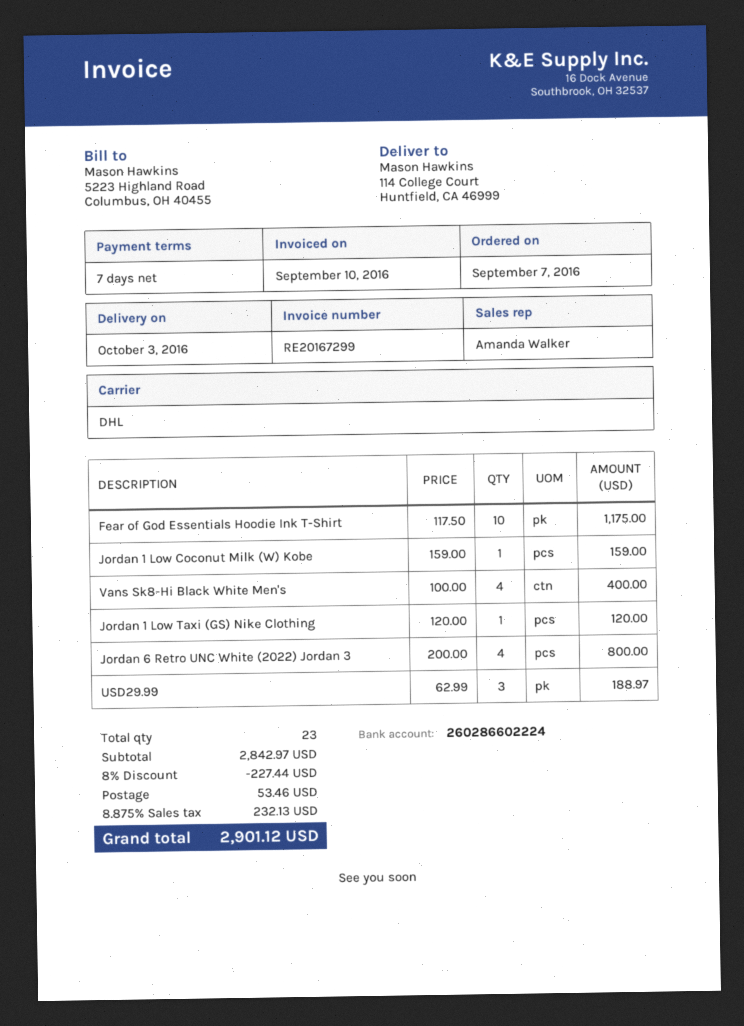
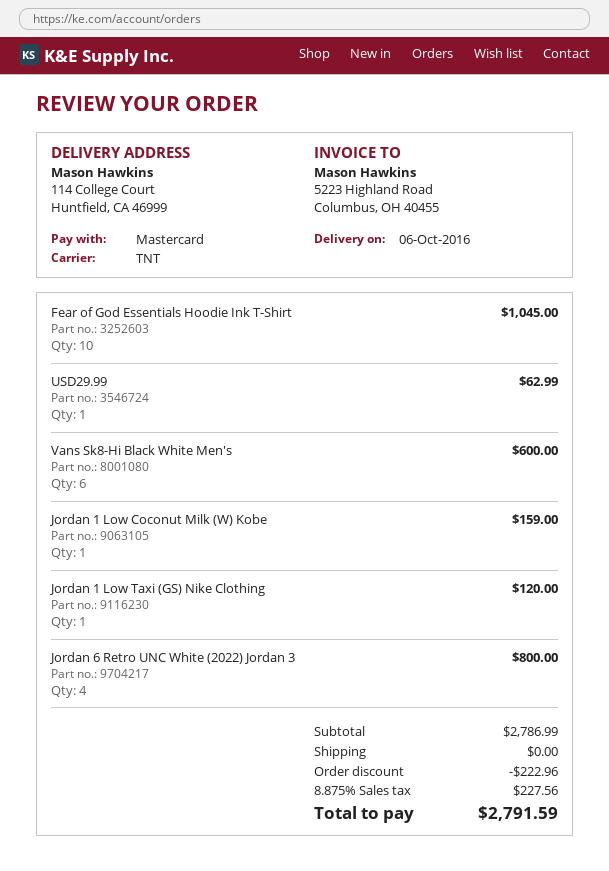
delivery date: 2016-10-03 -> 2016-10-06
shipping method: DHL -> TNT
Fear of God Essentials Hoodie Ink T-Shirt: 10 for 1175.00 -> 10 for 1045.00
Vans Sk8-Hi Black White Men's: 4 for 400.00 -> 6 for 600.00
USD29.99: 3 for 188.97 -> 1 for 62.99
subtotal: 2842.97 -> 2786.99
discount: 227.44 -> 222.96
shipping: 53.46 -> 0.00
tax: 8.875% = 232.13 -> 8.875% = 227.56
total: 2901.12 -> 2791.59

